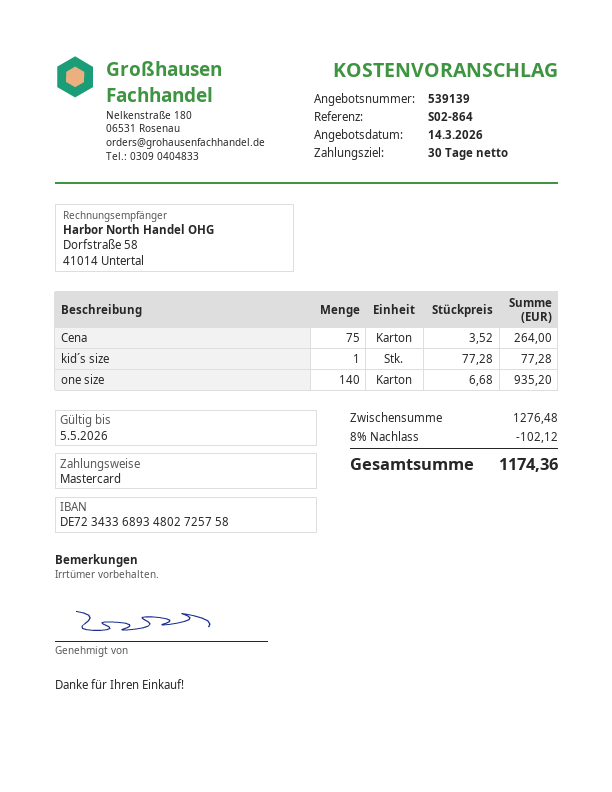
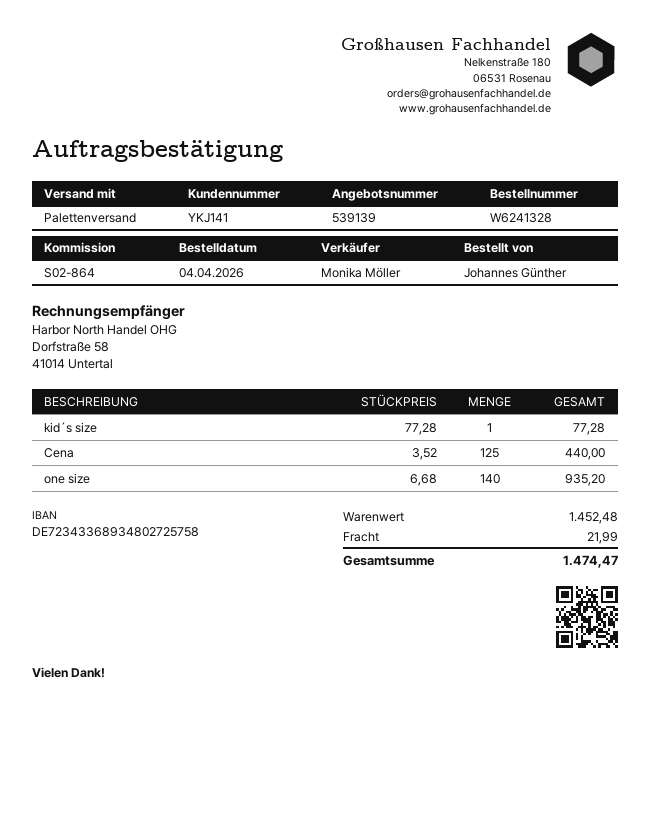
Cena: 75 x 3.52 = 264.00 -> 125 x 3.52 = 440.00
subtotal: 1276.48 -> 1452.48
discount: 8% = 102.12 -> none
shipping: none -> 21.99
total: 1174.36 -> 1474.47

